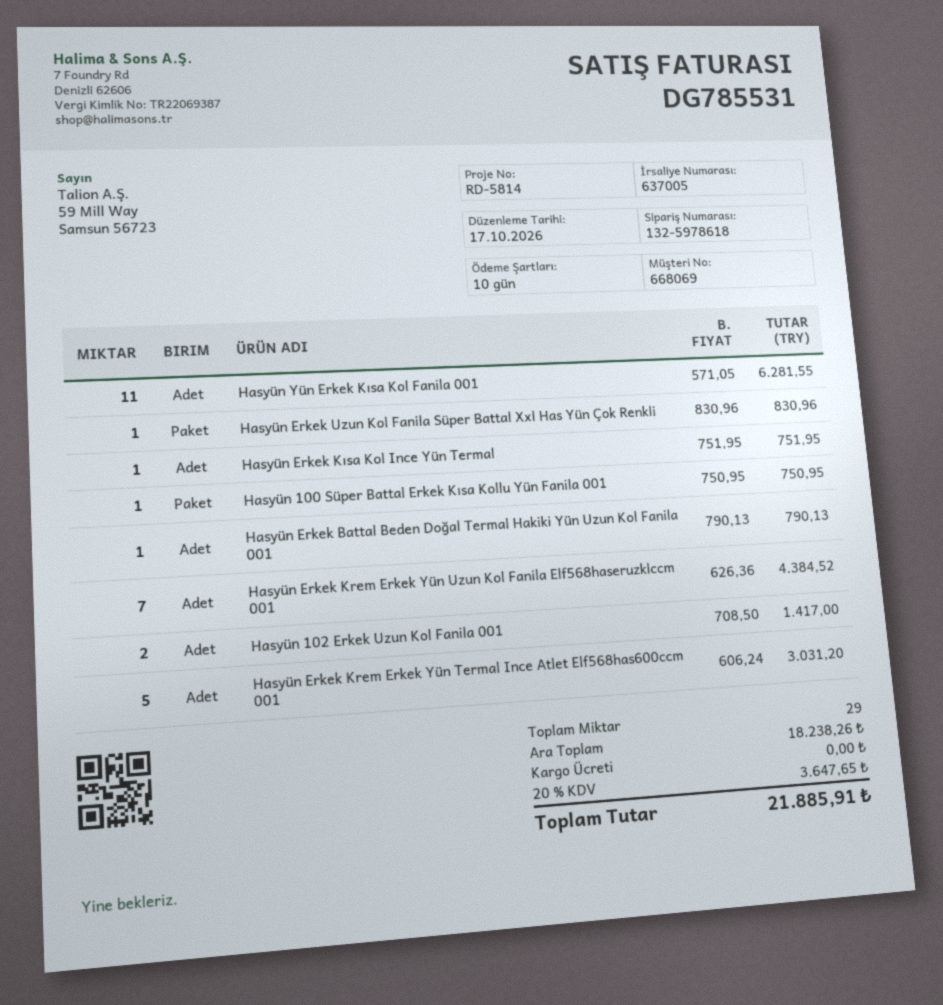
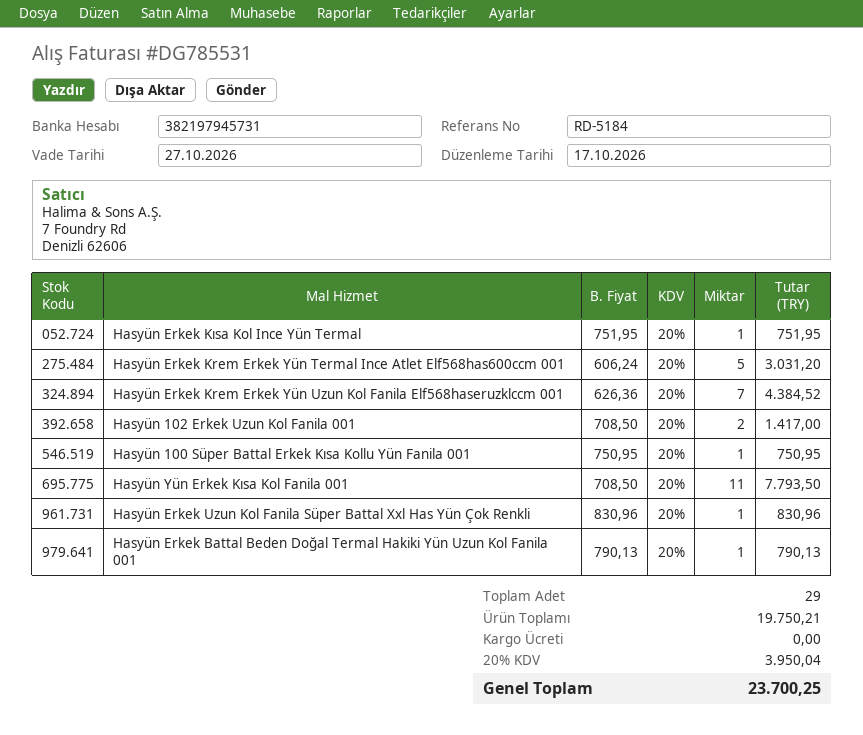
reference: RD-5814 -> RD-5184
Hasyün Yün Erkek Kısa Kol Fanila 001: 11 x 571.05 = 6281.55 -> 11 x 708.50 = 7793.50
subtotal: 18238.26 -> 19750.21
tax: 20% = 3647.65 -> 20% = 3950.04
total: 21885.91 -> 23700.25

